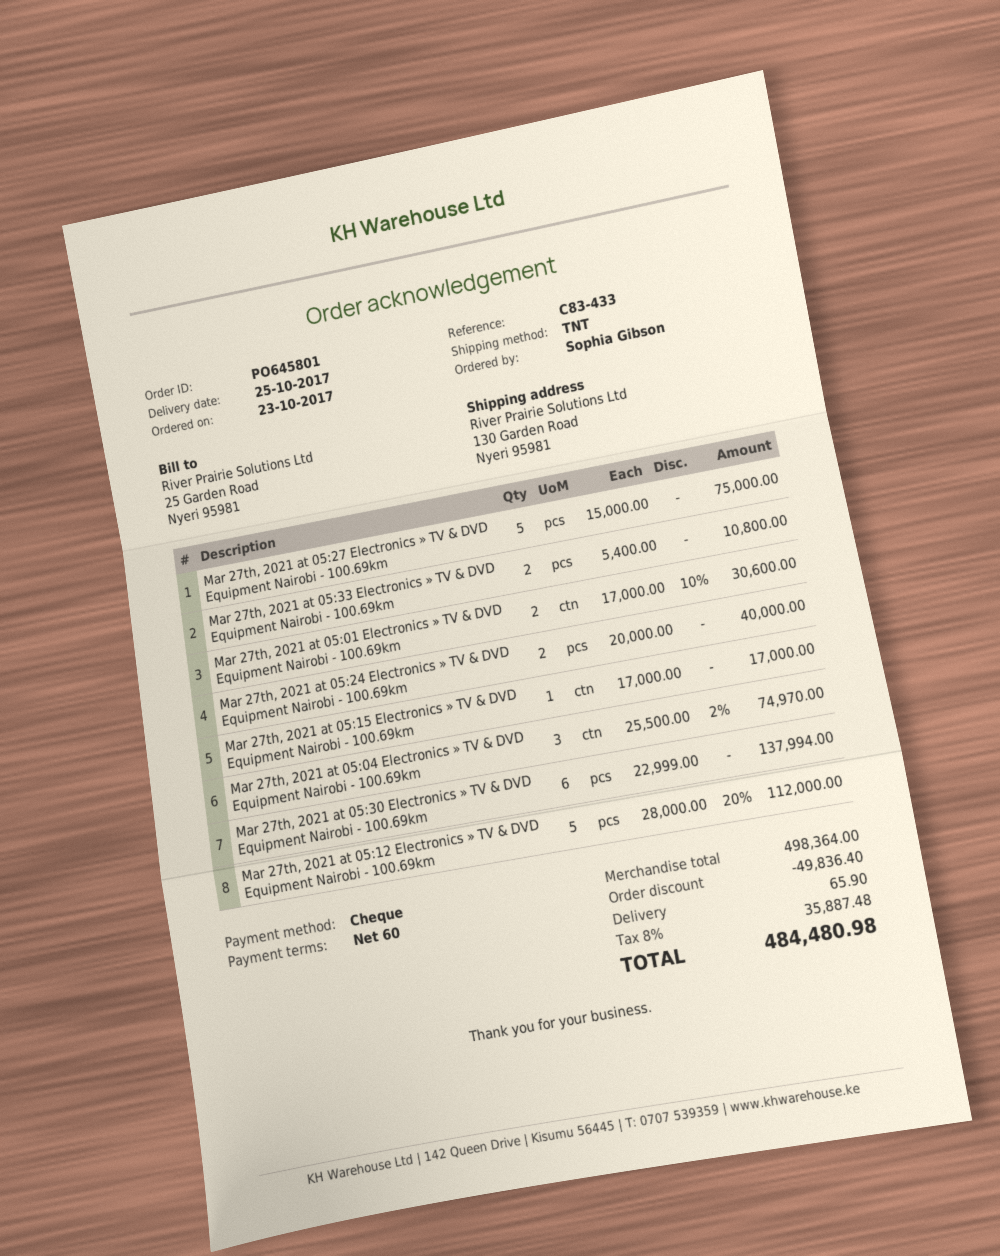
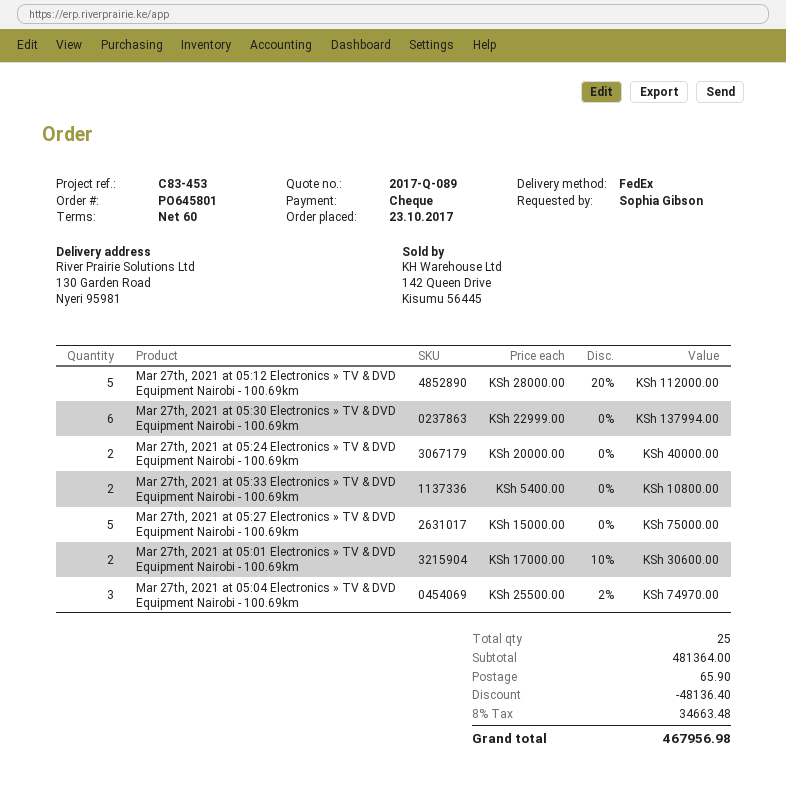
reference: C83-433 -> C83-453
shipping method: TNT -> FedEx
Mar 27th, 2021 at 05:15 Electronics » TV & DVD Equipment Nairobi - 100.69km: 1 x 17000.00 = 17000.00 -> none
subtotal: 498364.00 -> 481364.00
discount: 49836.40 -> 48136.40
tax: 8% = 35887.48 -> 8% = 34663.48
total: 484480.98 -> 467956.98

